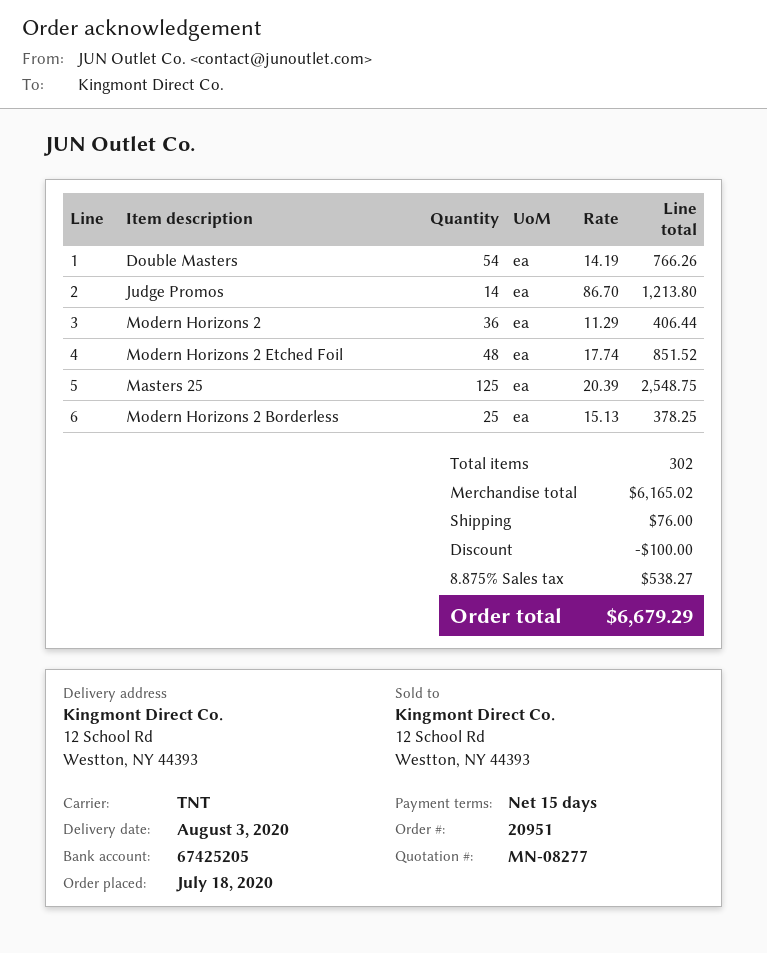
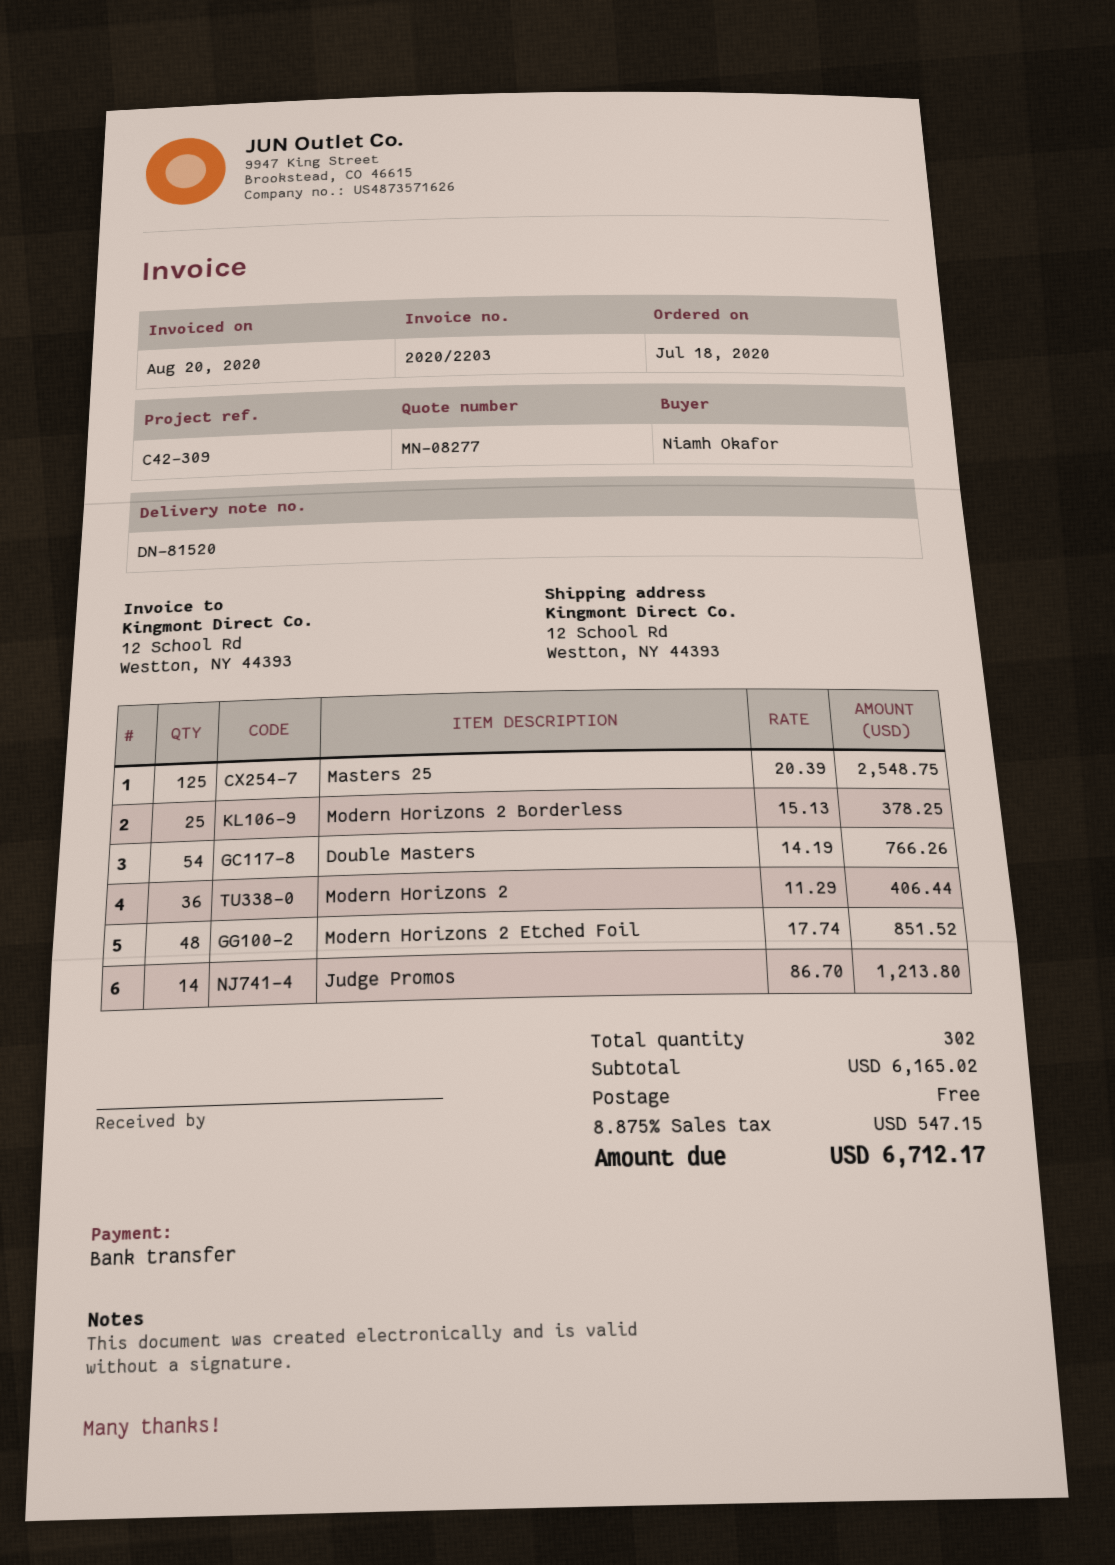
discount: 100.00 -> none
shipping: 76.00 -> 0.00
tax: 8.875% = 538.27 -> 8.875% = 547.15
total: 6679.29 -> 6712.17

